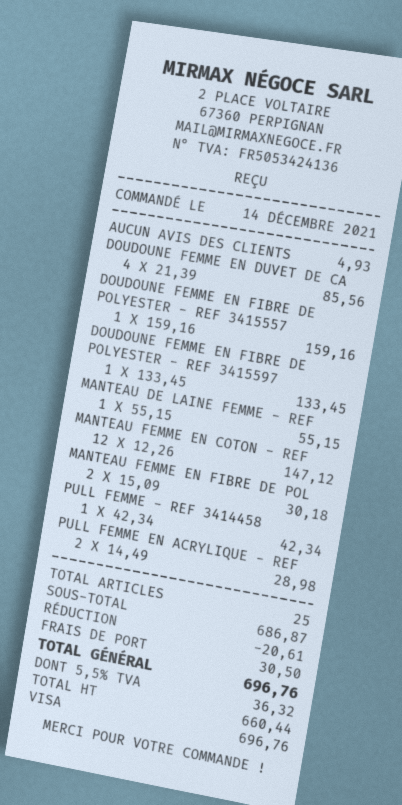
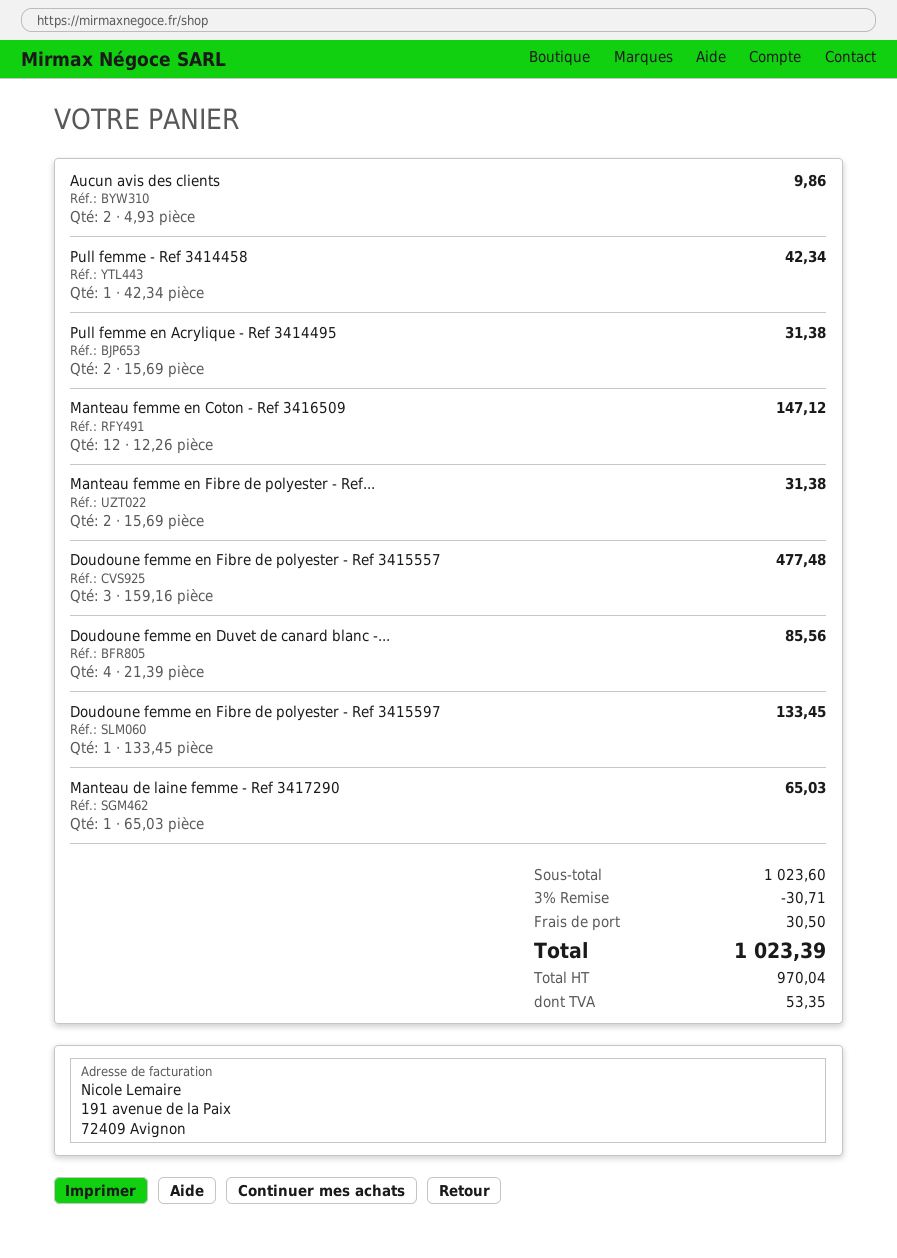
AUCUN AVIS DES CLIENTS: 1 x 4.93 = 4.93 -> 2 x 4.93 = 9.86
DOUDOUNE FEMME EN FIBRE DE POLYESTER - REF 3415557: 1 x 159.16 = 159.16 -> 3 x 159.16 = 477.48
MANTEAU DE LAINE FEMME - REF: 1 x 55.15 = 55.15 -> 1 x 65.03 = 65.03
MANTEAU FEMME EN FIBRE DE POL: 2 x 15.09 = 30.18 -> 2 x 15.69 = 31.38
PULL FEMME EN ACRYLIQUE - REF: 2 x 14.49 = 28.98 -> 2 x 15.69 = 31.38
subtotal: 686.87 -> 1023.60
discount: 20.61 -> 30.71
net: 660.44 -> 970.04
tax: 36.32 -> 53.35
total: 696.76 -> 1023.39

